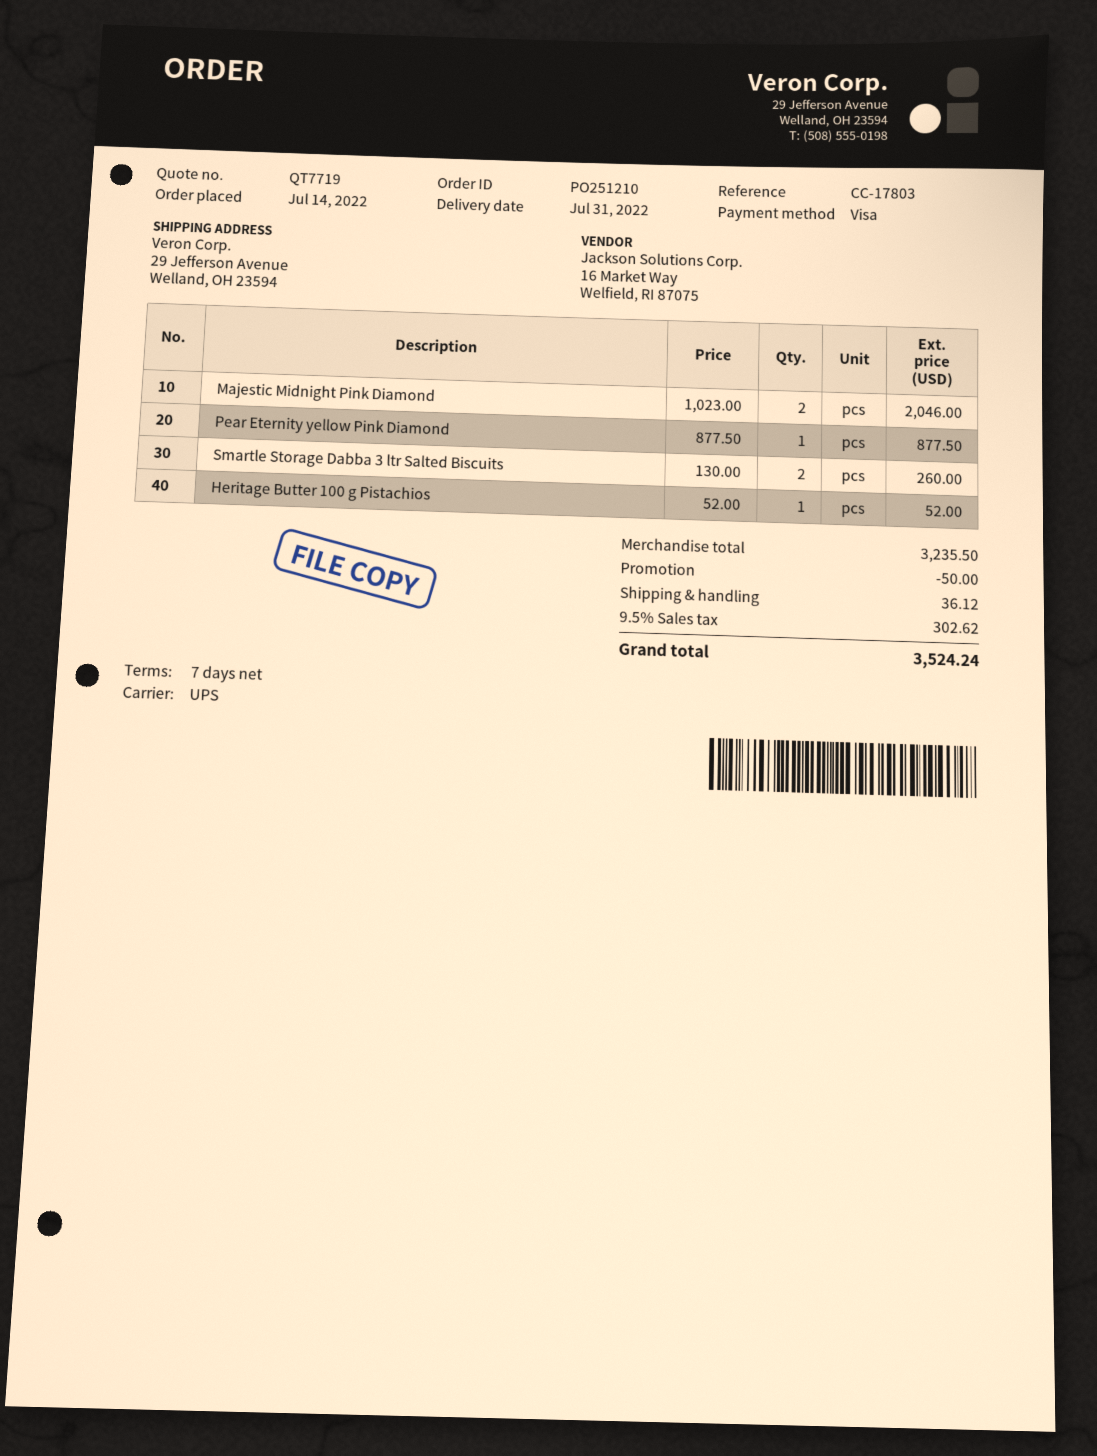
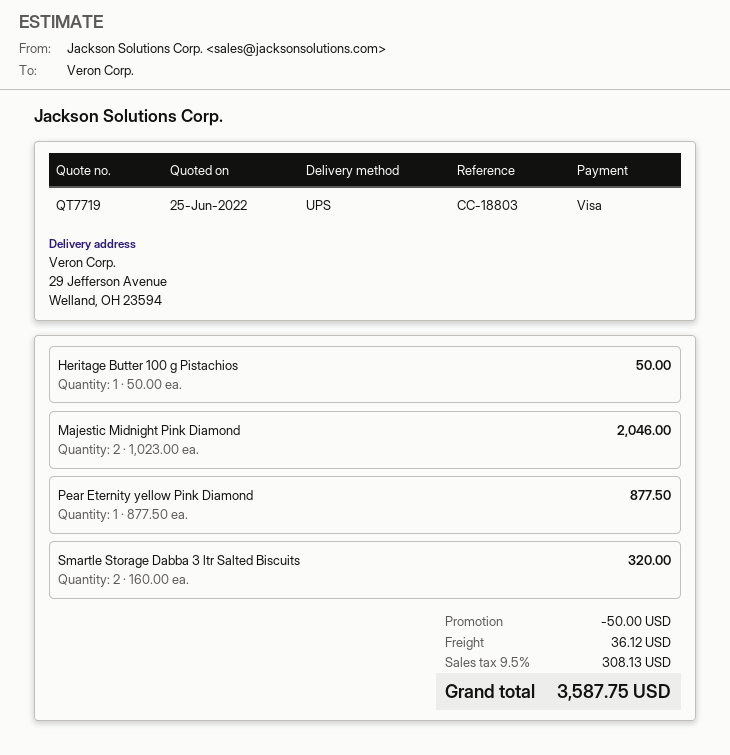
reference: CC-17803 -> CC-18803
Smartle Storage Dabba 3 ltr Salted Biscuits: 2 x 130.00 = 260.00 -> 2 x 160.00 = 320.00
Heritage Butter 100 g Pistachios: 1 x 52.00 = 52.00 -> 1 x 50.00 = 50.00
tax: 9.5% = 302.62 -> 9.5% = 308.13
total: 3524.24 -> 3587.75

